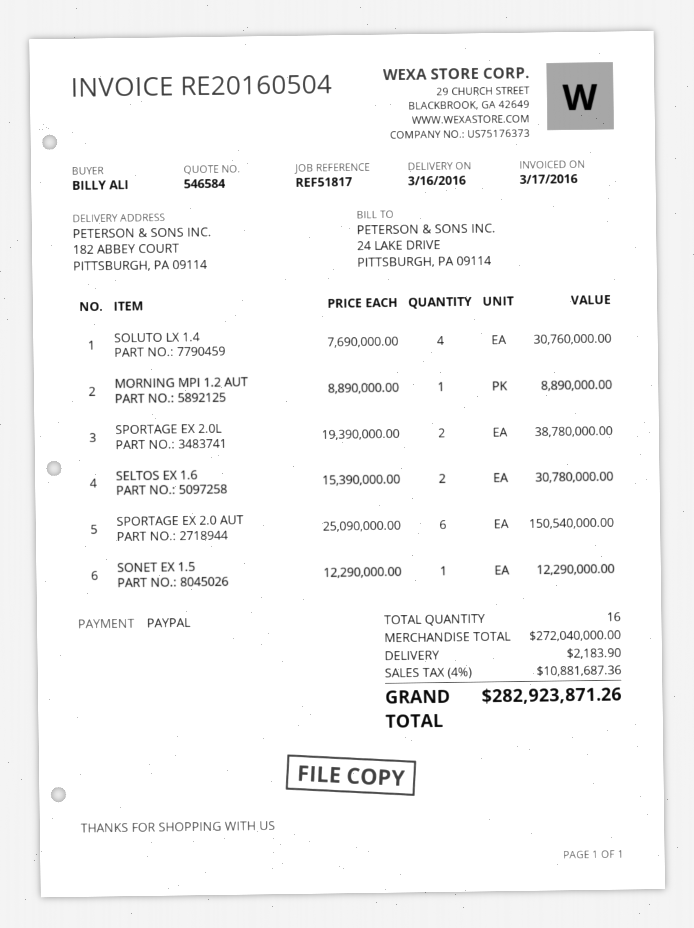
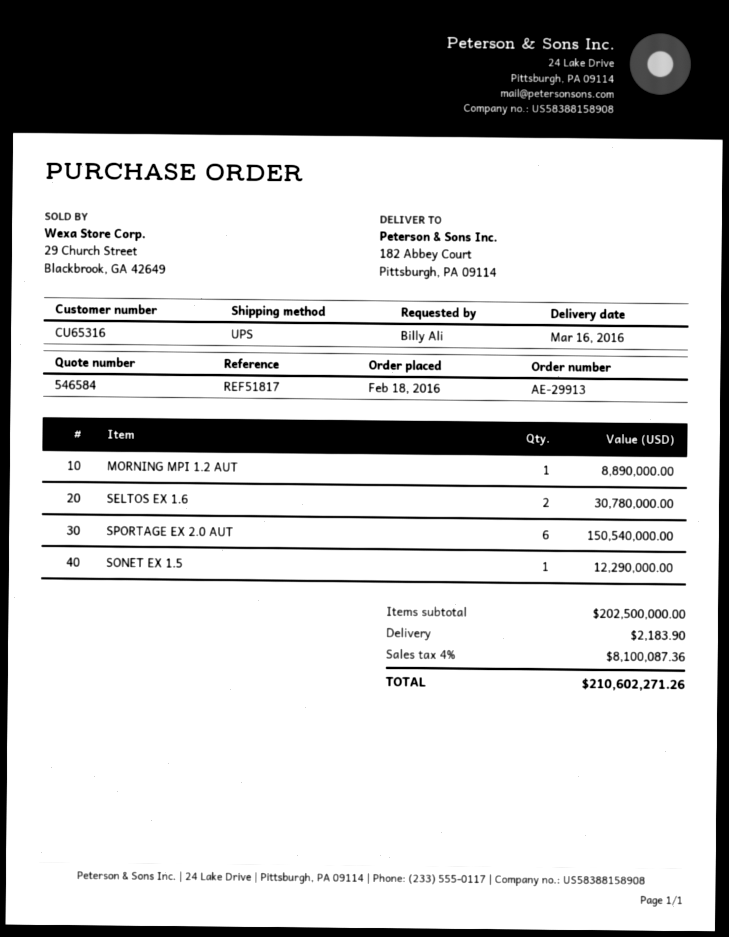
SOLUTO LX 1.4: 4 for 30760000.00 -> none
SPORTAGE EX 2.0L: 2 for 38780000.00 -> none
subtotal: 272040000.00 -> 202500000.00
tax: 4% = 10881687.36 -> 4% = 8100087.36
total: 282923871.26 -> 210602271.26

